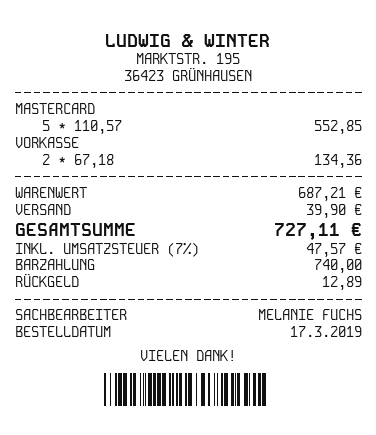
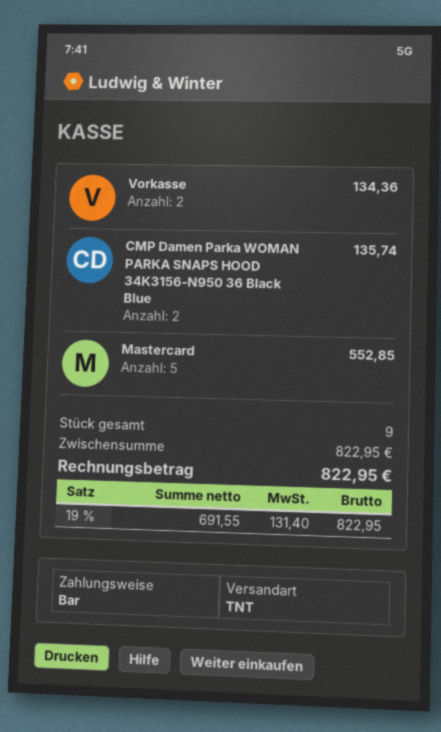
CMP Damen Parka WOMAN PARKA SNAPS HOOD 34K3156-N950 36 Black Blue: none -> 2 for 135.74
subtotal: 687.21 -> 822.95
shipping: 39.90 -> none
tax: 7% = 47.57 -> 19% = 131.40
total: 727.11 -> 822.95

